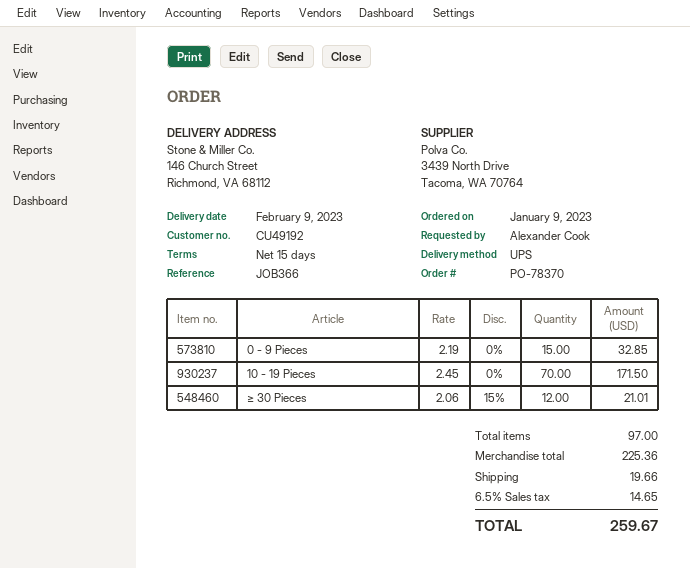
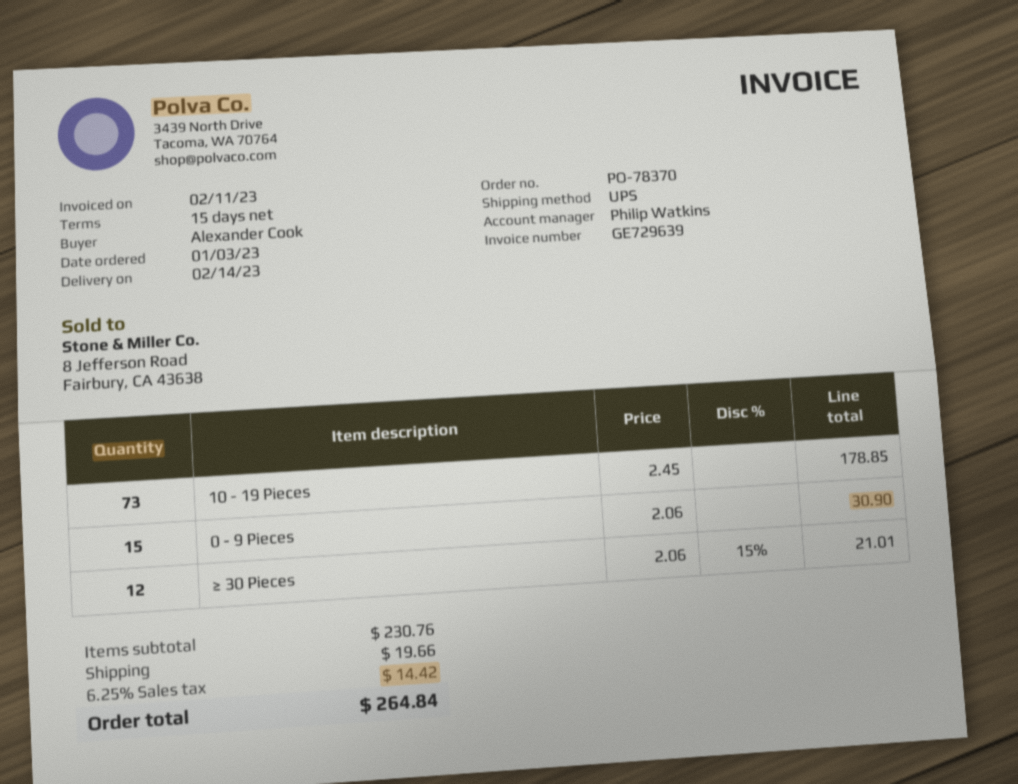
order date: 2023-01-09 -> 2023-01-03
delivery date: 2023-02-09 -> 2023-02-14
0 - 9 Pieces: 15 x 2.19 = 32.85 -> 15 x 2.06 = 30.90
10 - 19 Pieces: 70 x 2.45 = 171.50 -> 73 x 2.45 = 178.85
subtotal: 225.36 -> 230.76
tax: 6.5% = 14.65 -> 6.25% = 14.42
total: 259.67 -> 264.84

